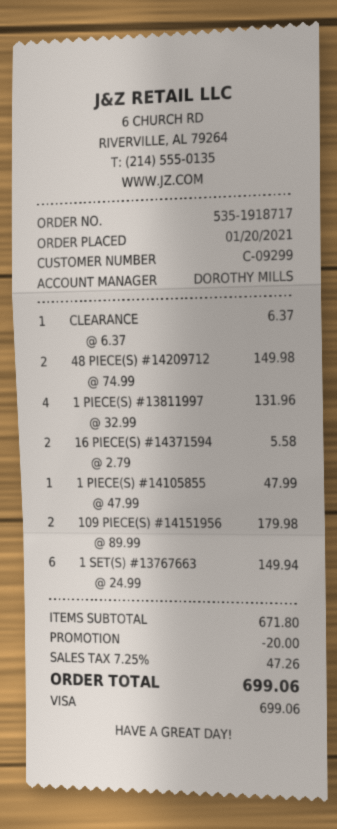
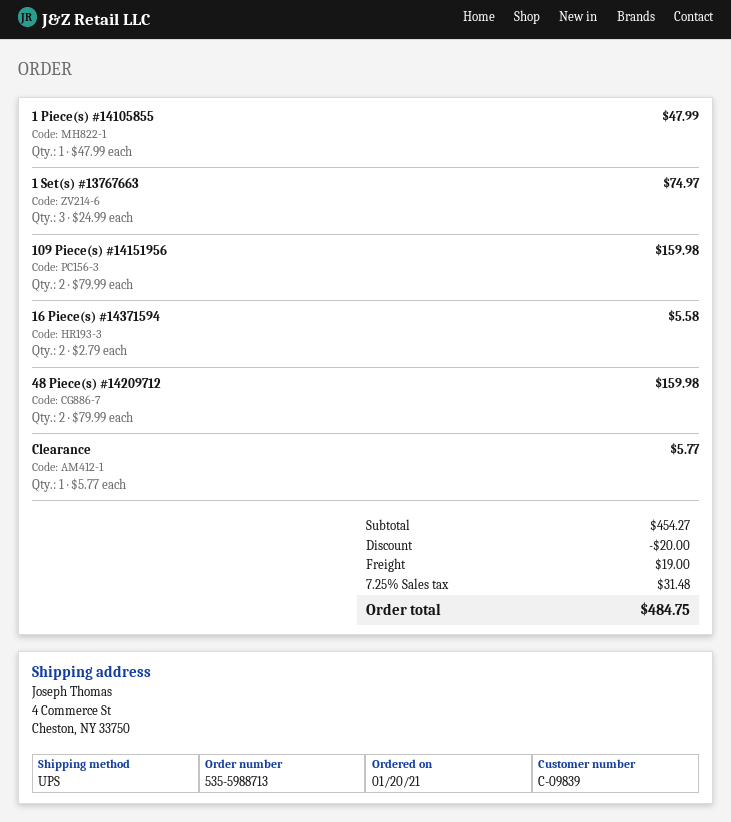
order number: 535-1918717 -> 535-5988713
customer number: C-09299 -> C-09839
CLEARANCE: 1 x 6.37 = 6.37 -> 1 x 5.77 = 5.77
48 PIECE(S) #14209712: 2 x 74.99 = 149.98 -> 2 x 79.99 = 159.98
1 PIECE(S) #13811997: 4 x 32.99 = 131.96 -> none
109 PIECE(S) #14151956: 2 x 89.99 = 179.98 -> 2 x 79.99 = 159.98
1 SET(S) #13767663: 6 x 24.99 = 149.94 -> 3 x 24.99 = 74.97
subtotal: 671.80 -> 454.27
shipping: none -> 19.00
tax: 7.25% = 47.26 -> 7.25% = 31.48
total: 699.06 -> 484.75

